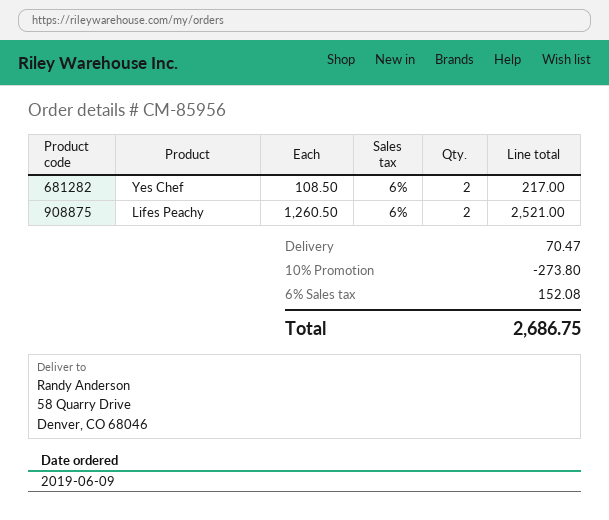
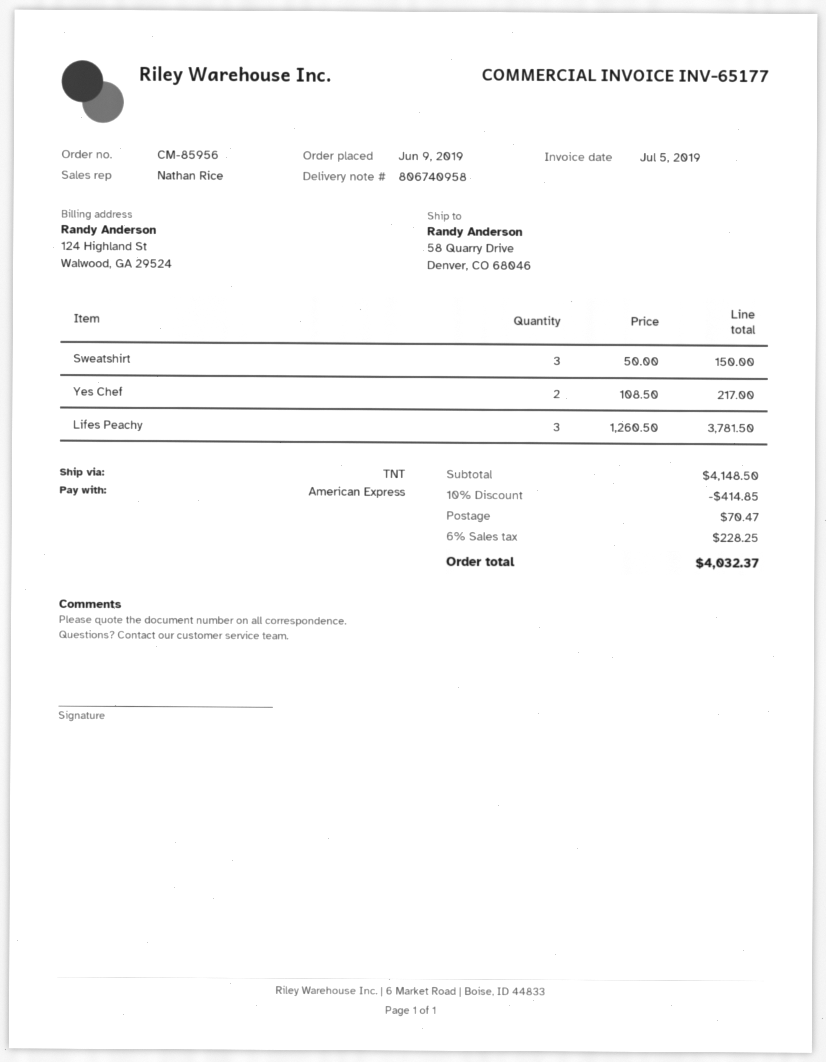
Lifes Peachy: 2 x 1260.50 = 2521.00 -> 3 x 1260.50 = 3781.50
Sweatshirt: none -> 3 x 50.00 = 150.00
discount: 10% = 273.80 -> 10% = 414.85
tax: 6% = 152.08 -> 6% = 228.25
total: 2686.75 -> 4032.37

